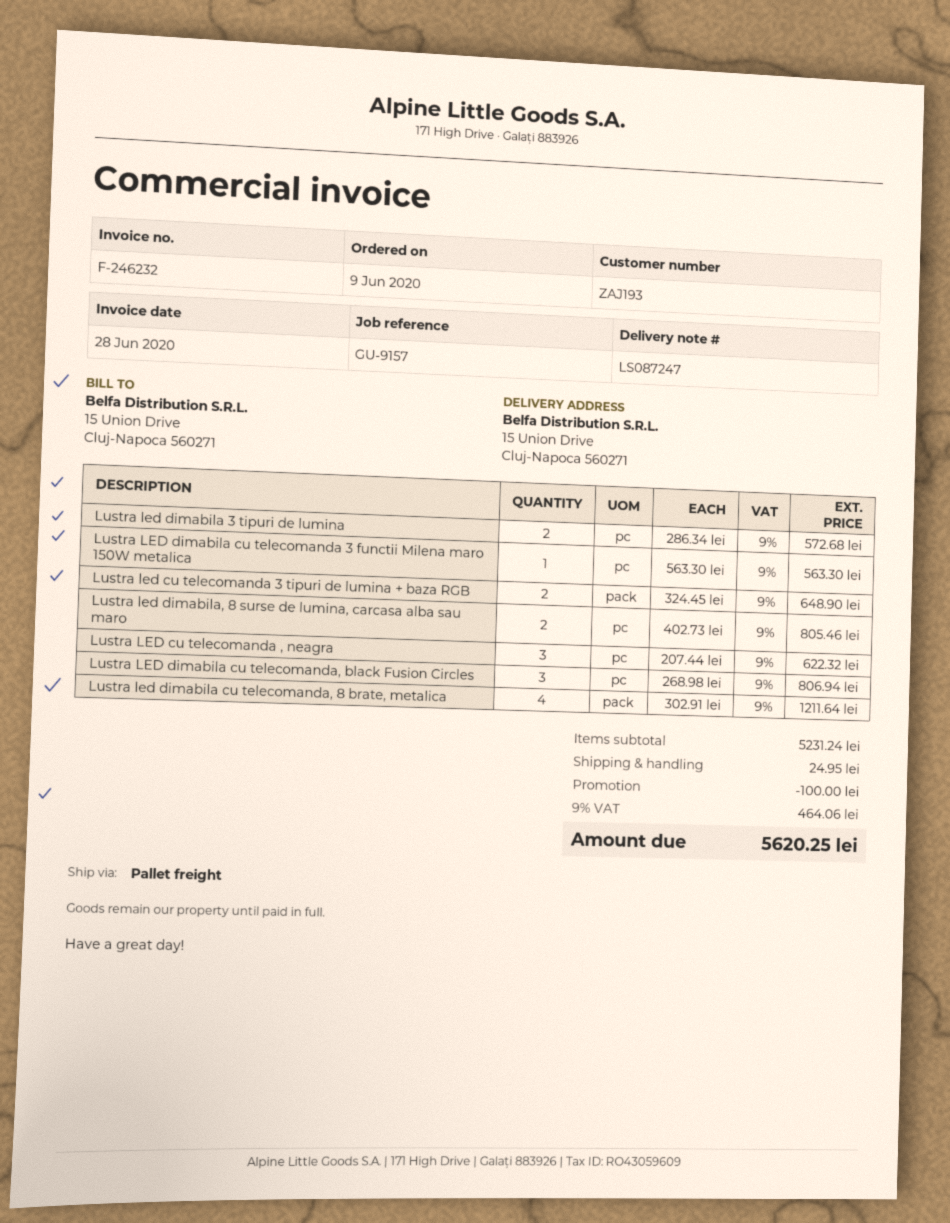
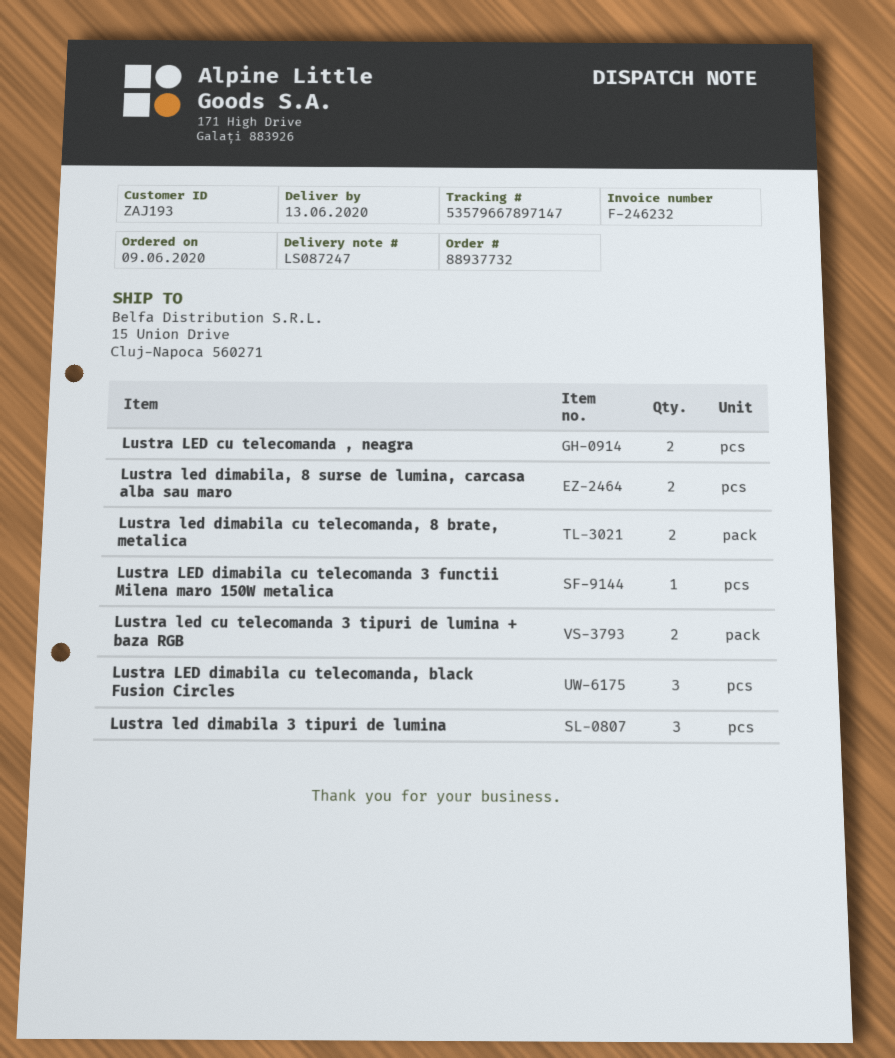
Lustra led dimabila 3 tipuri de lumina: 2 -> 3
Lustra LED cu telecomanda , neagra: 3 -> 2
Lustra led dimabila cu telecomanda, 8 brate, metalica: 4 -> 2

